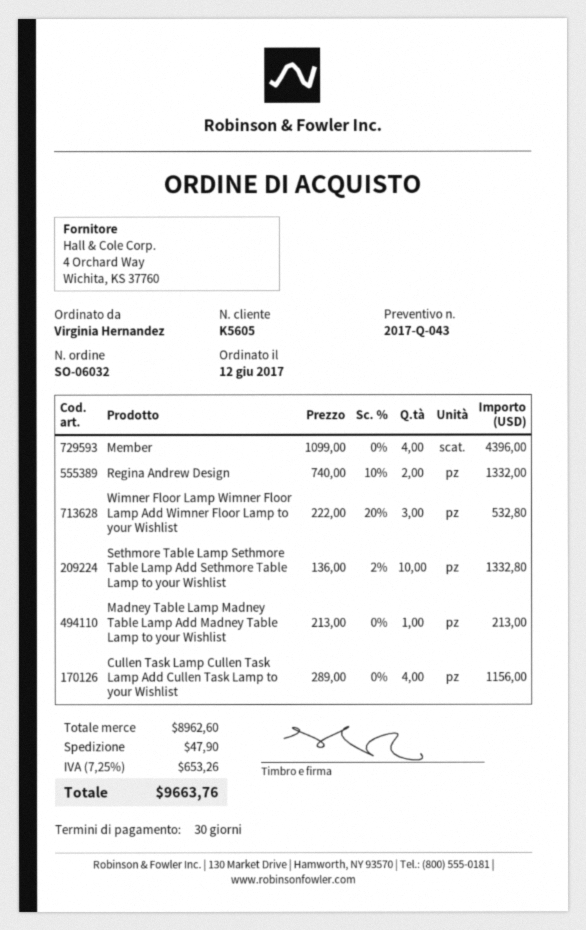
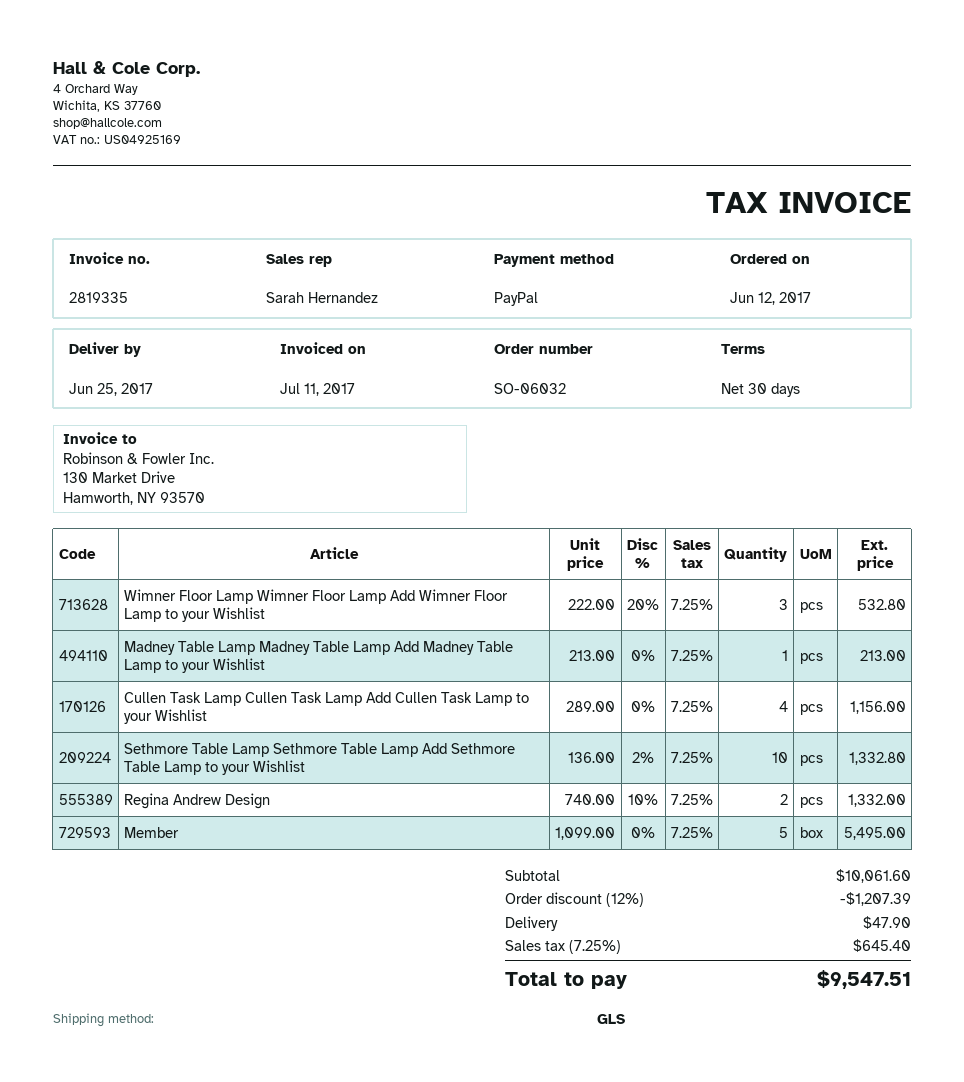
Member: 4 x 1099.00 = 4396.00 -> 5 x 1099.00 = 5495.00
subtotal: 8962.60 -> 10061.60
discount: none -> 12% = 1207.39
tax: 7.25% = 653.26 -> 7.25% = 645.40
total: 9663.76 -> 9547.51

